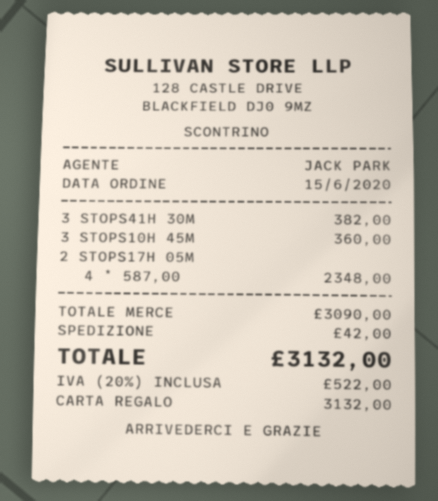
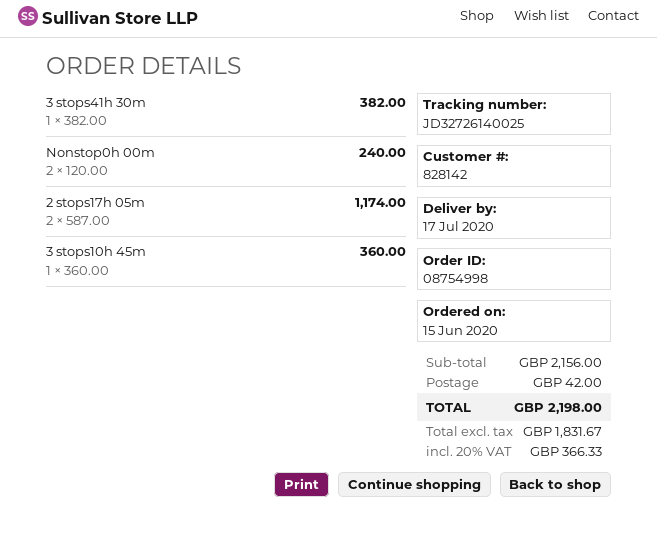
2 STOPS17H 05M: 4 x 587.00 = 2348.00 -> 2 x 587.00 = 1174.00
Nonstop0h 00m: none -> 2 x 120.00 = 240.00
subtotal: 3090.00 -> 2156.00
tax: 20% = 522.00 -> 20% = 366.33
total: 3132.00 -> 2198.00

